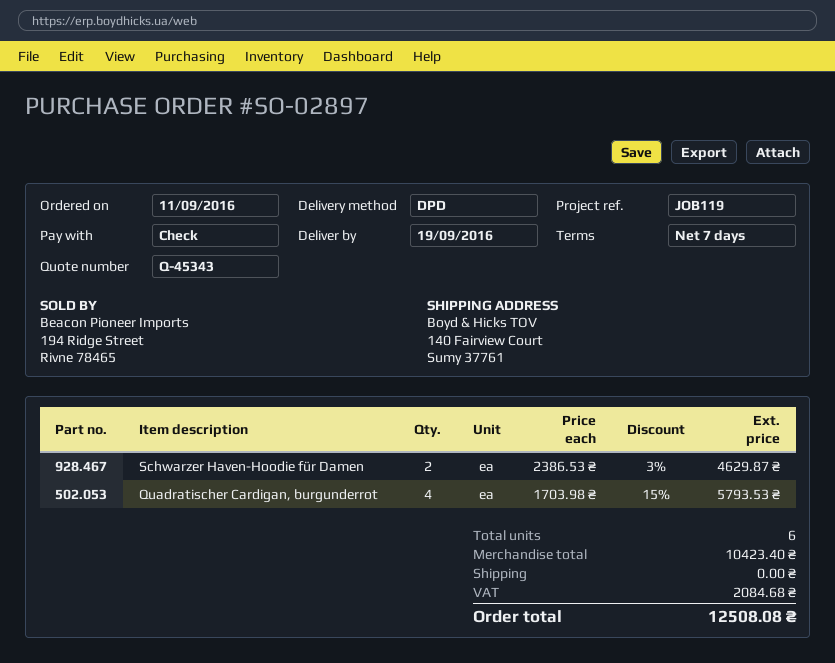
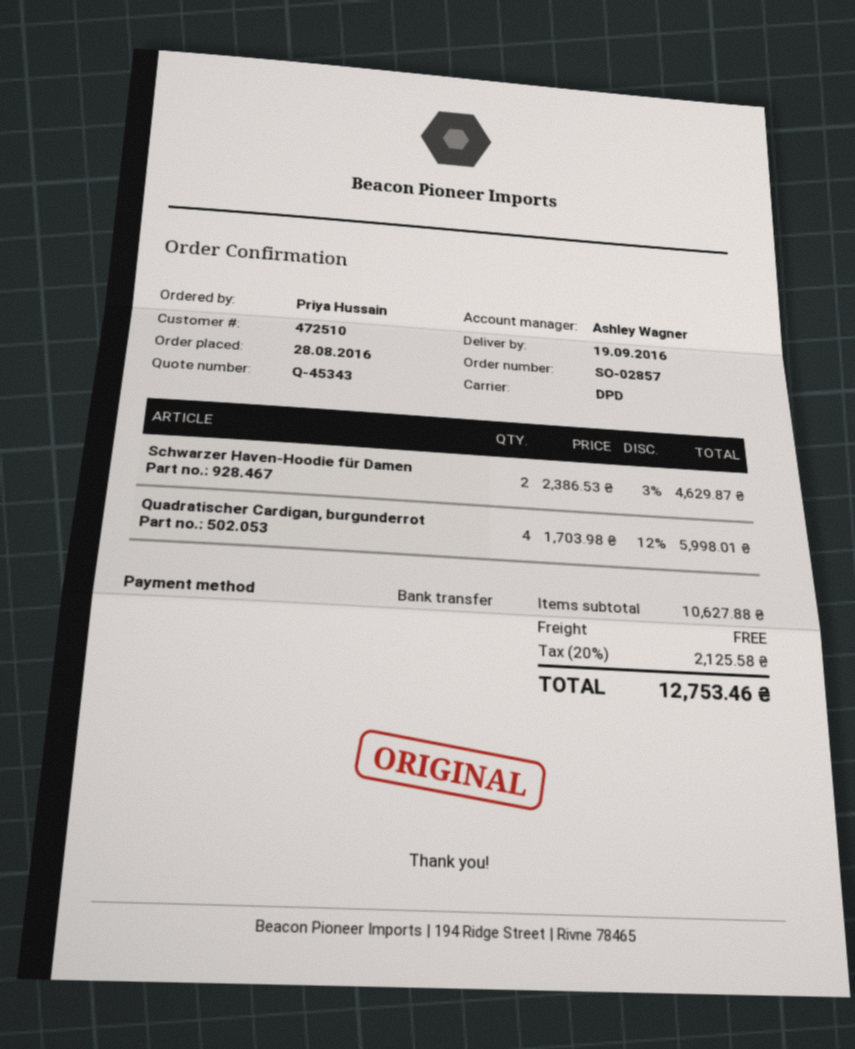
order number: SO-02897 -> SO-02857
order date: 2016-09-11 -> 2016-08-28
payment method: cheque -> bank transfer
Quadratischer Cardigan, burgunderrot: 4 x 1703.98 - 15% = 5793.53 -> 4 x 1703.98 - 12% = 5998.01
subtotal: 10423.40 -> 10627.88
tax: 2084.68 -> 2125.58
total: 12508.08 -> 12753.46

